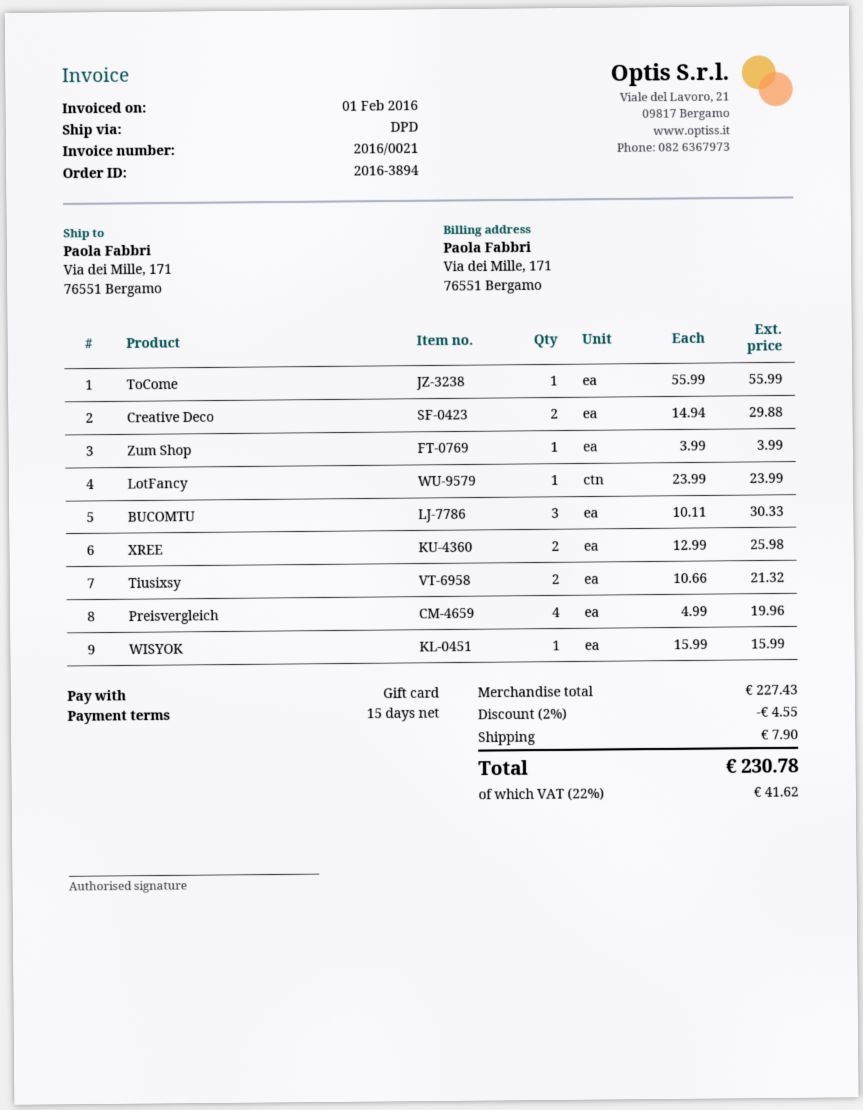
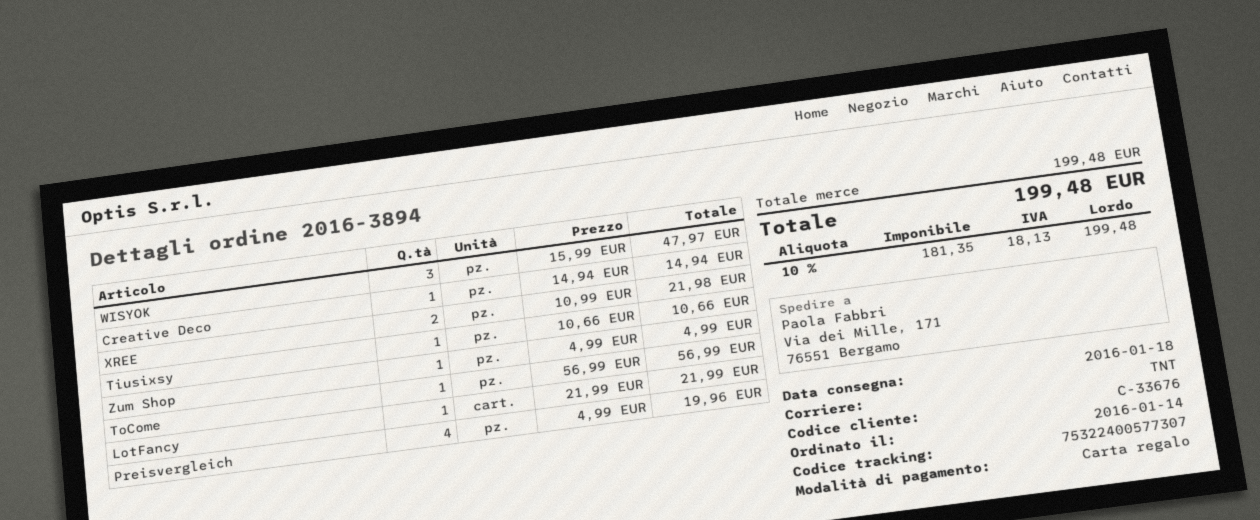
shipping method: DPD -> TNT
ToCome: 1 x 55.99 = 55.99 -> 1 x 56.99 = 56.99
Creative Deco: 2 x 14.94 = 29.88 -> 1 x 14.94 = 14.94
Zum Shop: 1 x 3.99 = 3.99 -> 1 x 4.99 = 4.99
LotFancy: 1 x 23.99 = 23.99 -> 1 x 21.99 = 21.99
BUCOMTU: 3 x 10.11 = 30.33 -> none
XREE: 2 x 12.99 = 25.98 -> 2 x 10.99 = 21.98
Tiusixsy: 2 x 10.66 = 21.32 -> 1 x 10.66 = 10.66
WISYOK: 1 x 15.99 = 15.99 -> 3 x 15.99 = 47.97
subtotal: 227.43 -> 199.48
discount: 2% = 4.55 -> none
shipping: 7.90 -> none
tax: 22% = 41.62 -> 10% = 18.13
total: 230.78 -> 199.48

